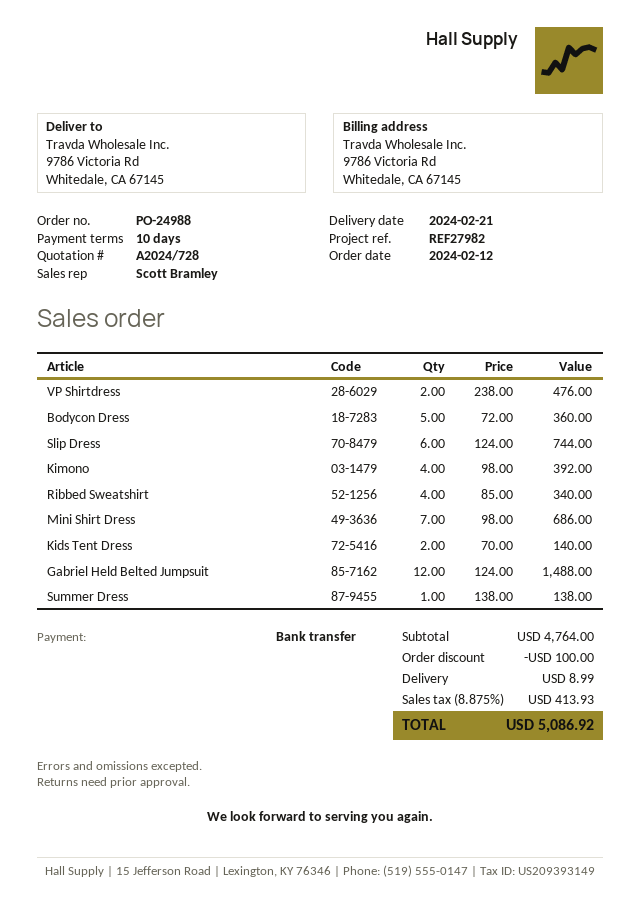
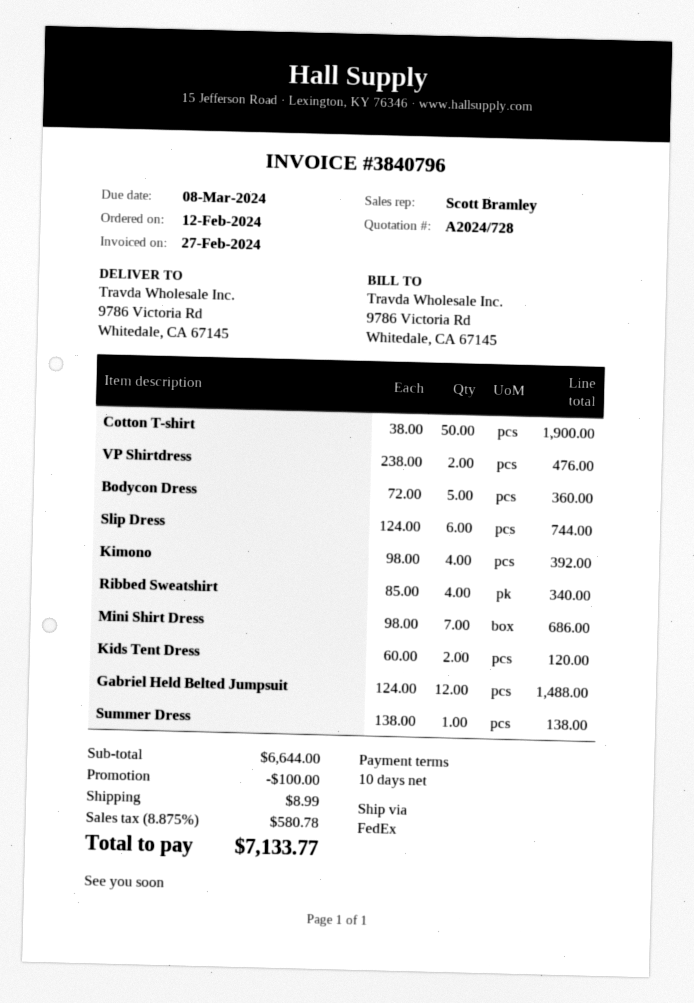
Kids Tent Dress: 2 x 70.00 = 140.00 -> 2 x 60.00 = 120.00
Cotton T-shirt: none -> 50 x 38.00 = 1900.00
subtotal: 4764.00 -> 6644.00
tax: 8.875% = 413.93 -> 8.875% = 580.78
total: 5086.92 -> 7133.77

